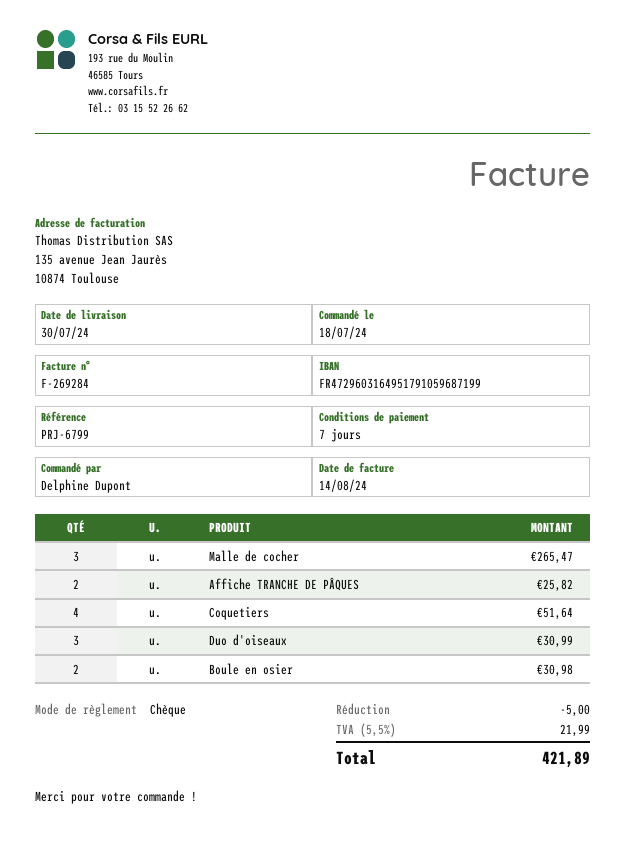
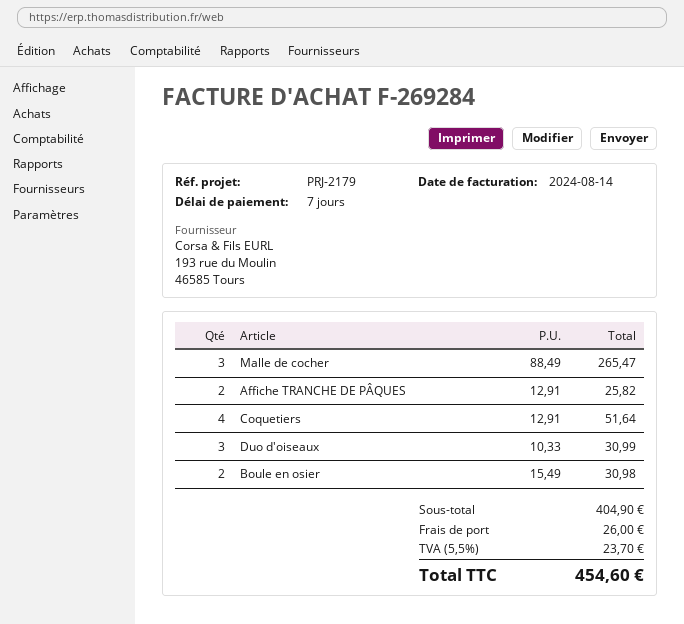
reference: PRJ-6799 -> PRJ-2179
discount: 5.00 -> none
shipping: none -> 26.00
tax: 5.5% = 21.99 -> 5.5% = 23.70
total: 421.89 -> 454.60

